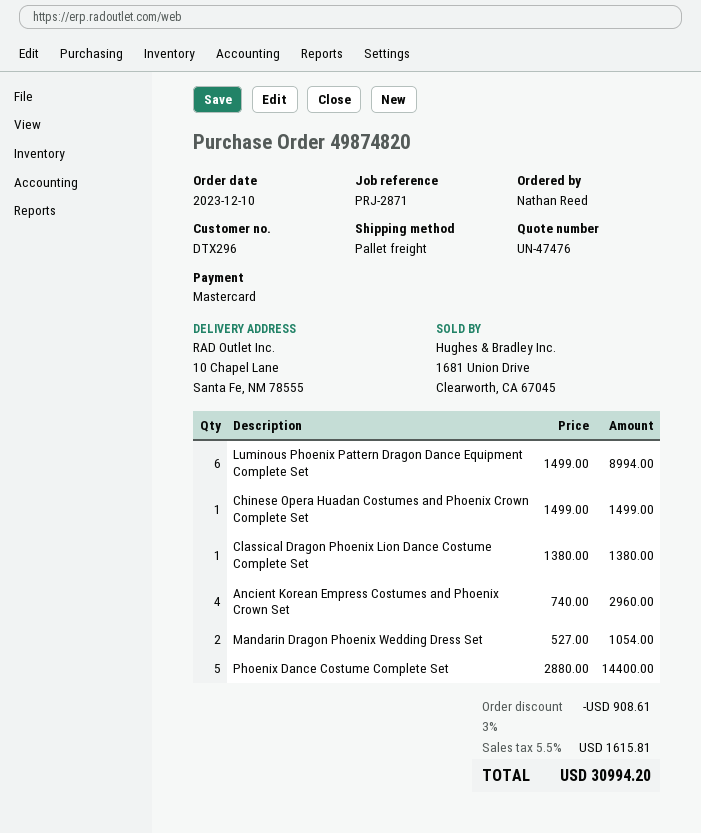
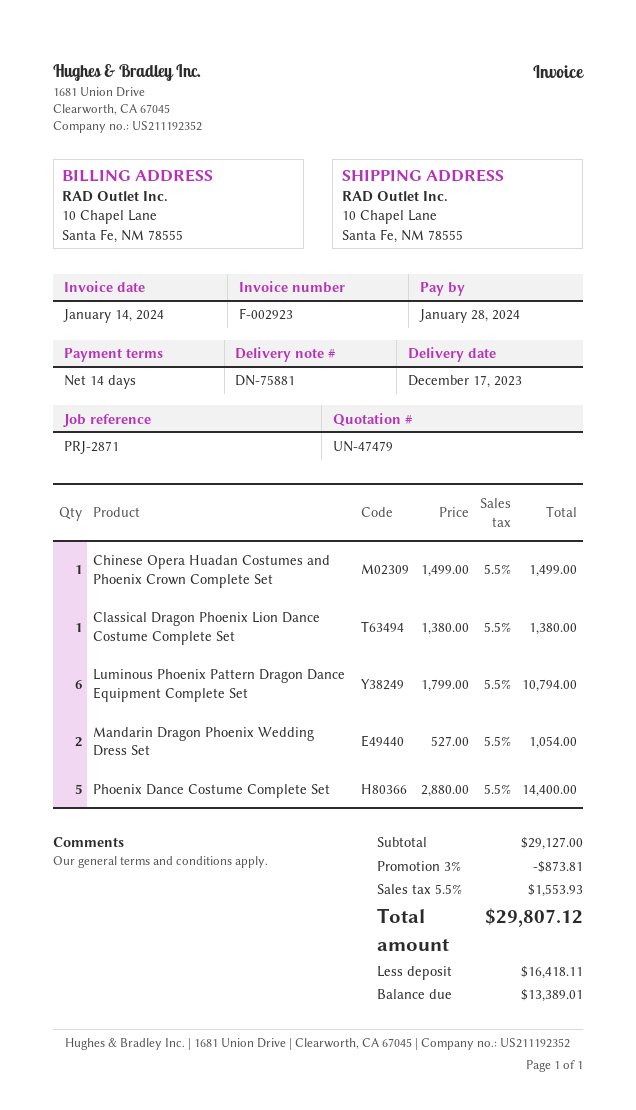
quote number: UN-47476 -> UN-47479
Luminous Phoenix Pattern Dragon Dance Equipment Complete Set: 6 x 1499.00 = 8994.00 -> 6 x 1799.00 = 10794.00
Ancient Korean Empress Costumes and Phoenix Crown Set: 4 x 740.00 = 2960.00 -> none
discount: 3% = 908.61 -> 3% = 873.81
tax: 5.5% = 1615.81 -> 5.5% = 1553.93
total: 30994.20 -> 29807.12

